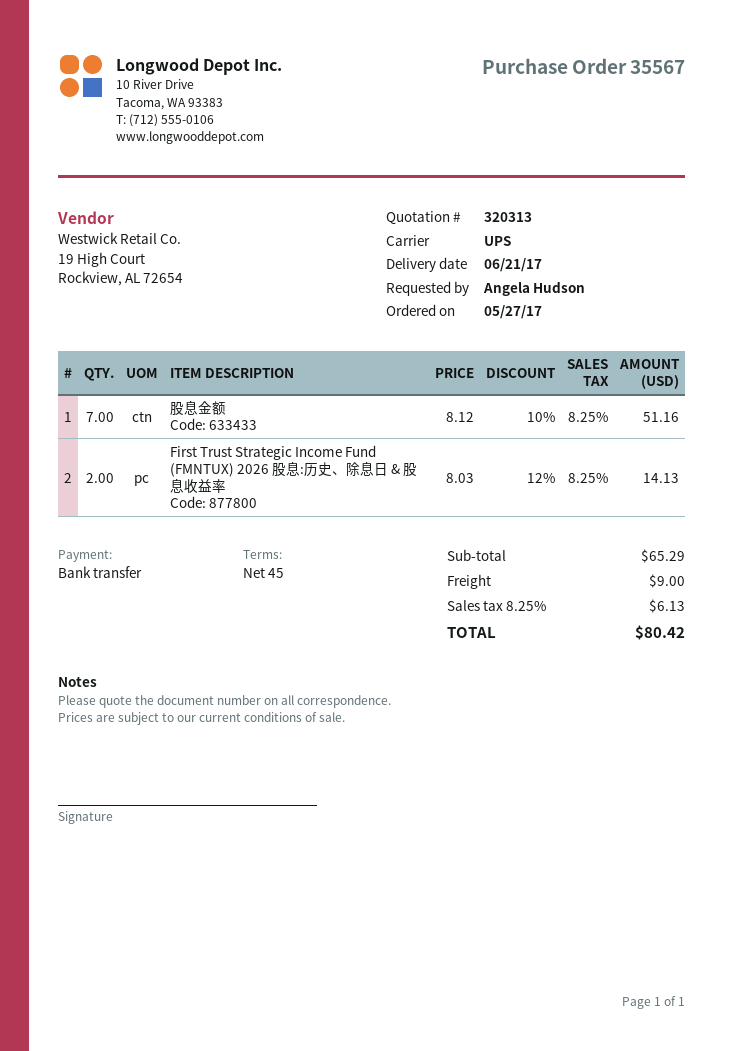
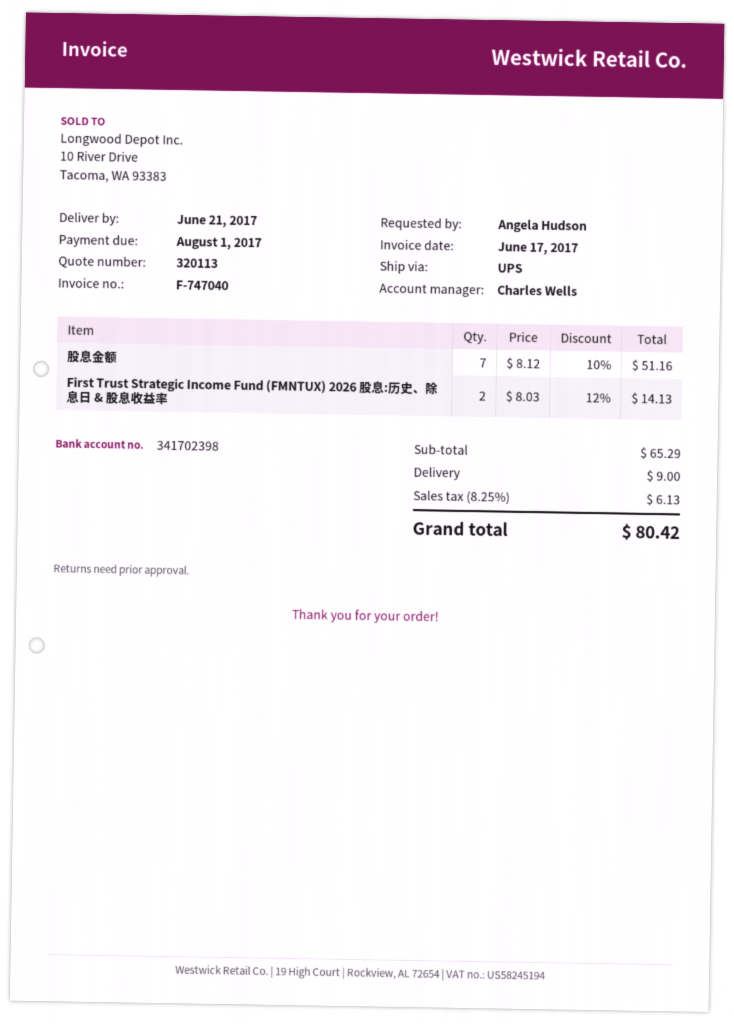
quote number: 320313 -> 320113

